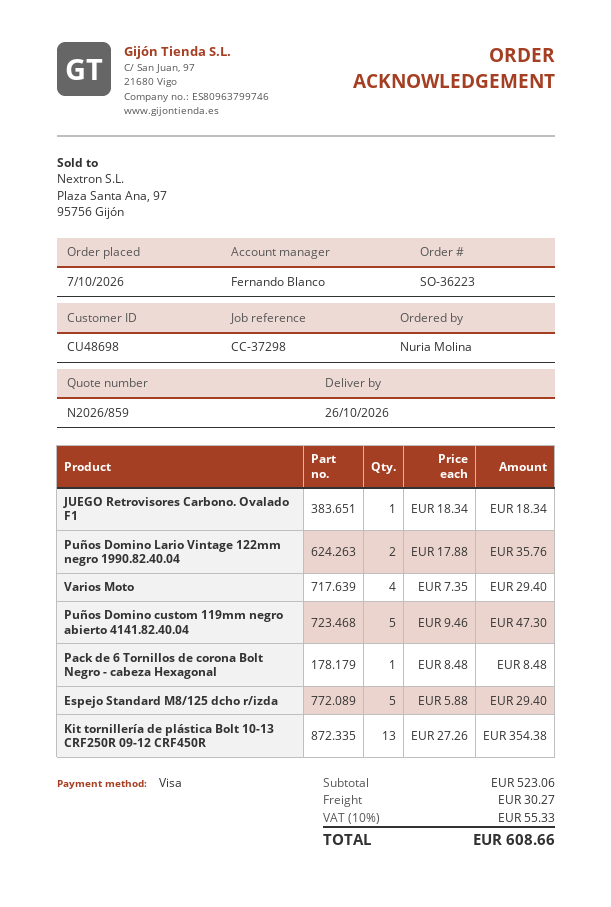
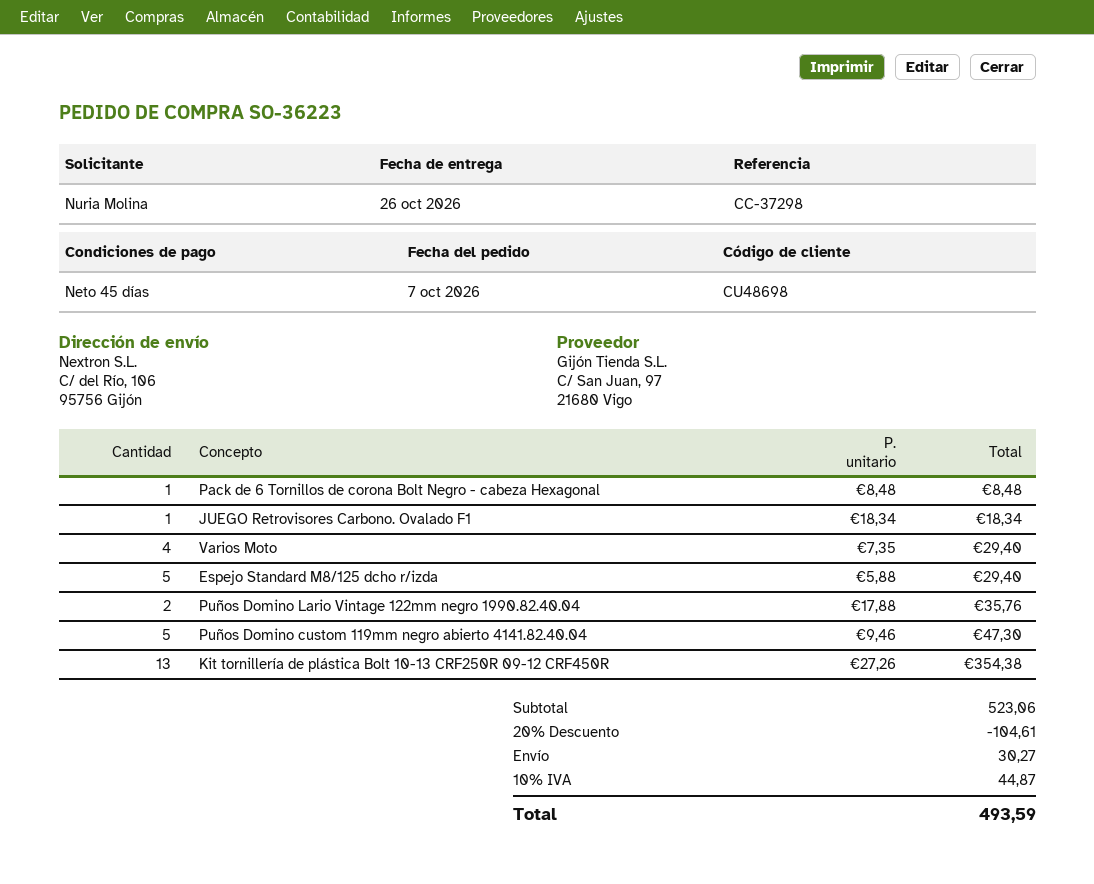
discount: none -> 20% = 104.61
tax: 10% = 55.33 -> 10% = 44.87
total: 608.66 -> 493.59

